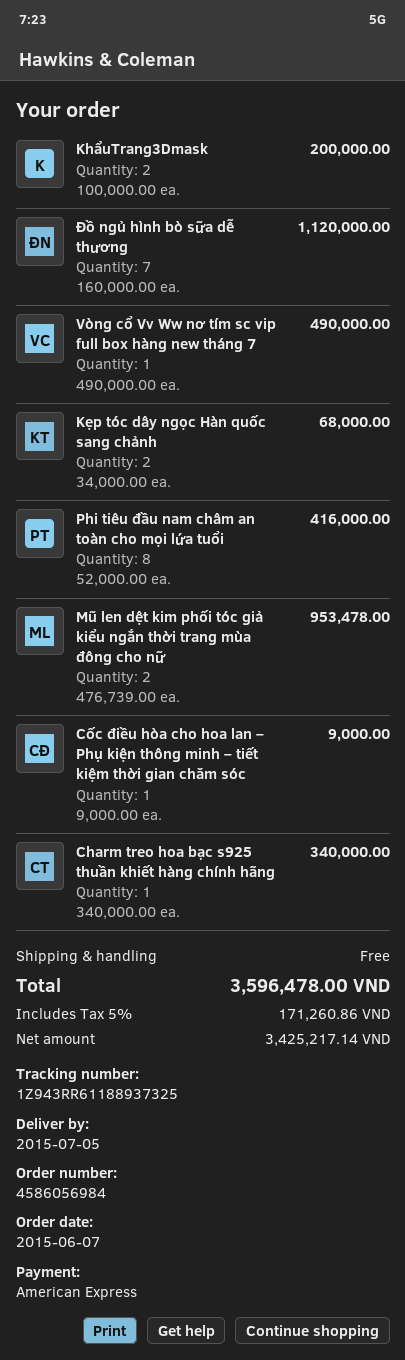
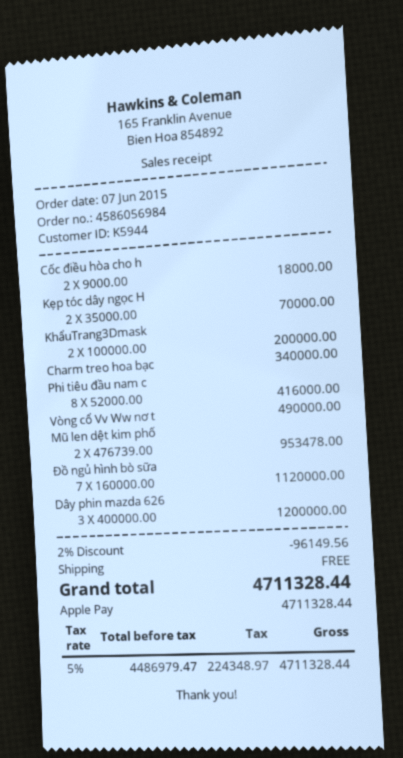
payment method: American Express -> Apple Pay
Kẹp tóc dây ngọc Hàn quốc sang chảnh: 2 x 34000.00 = 68000.00 -> 2 x 35000.00 = 70000.00
Cốc điều hòa cho hoa lan – Phụ kiện thông minh – tiết kiệm thời gian chăm sóc: 1 x 9000.00 = 9000.00 -> 2 x 9000.00 = 18000.00
Dây phin mazda 626: none -> 3 x 400000.00 = 1200000.00
discount: none -> 2% = 96149.56
net: 3425217.14 -> 4486979.47
tax: 5% = 171260.86 -> 5% = 224348.97
total: 3596478.00 -> 4711328.44

